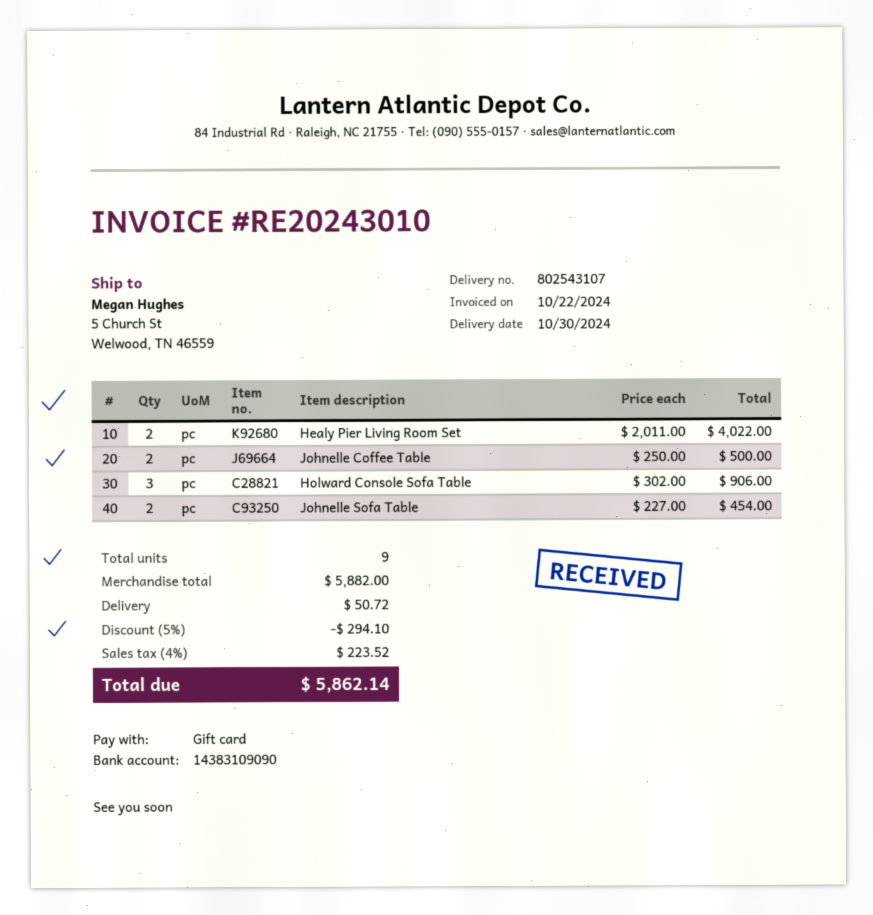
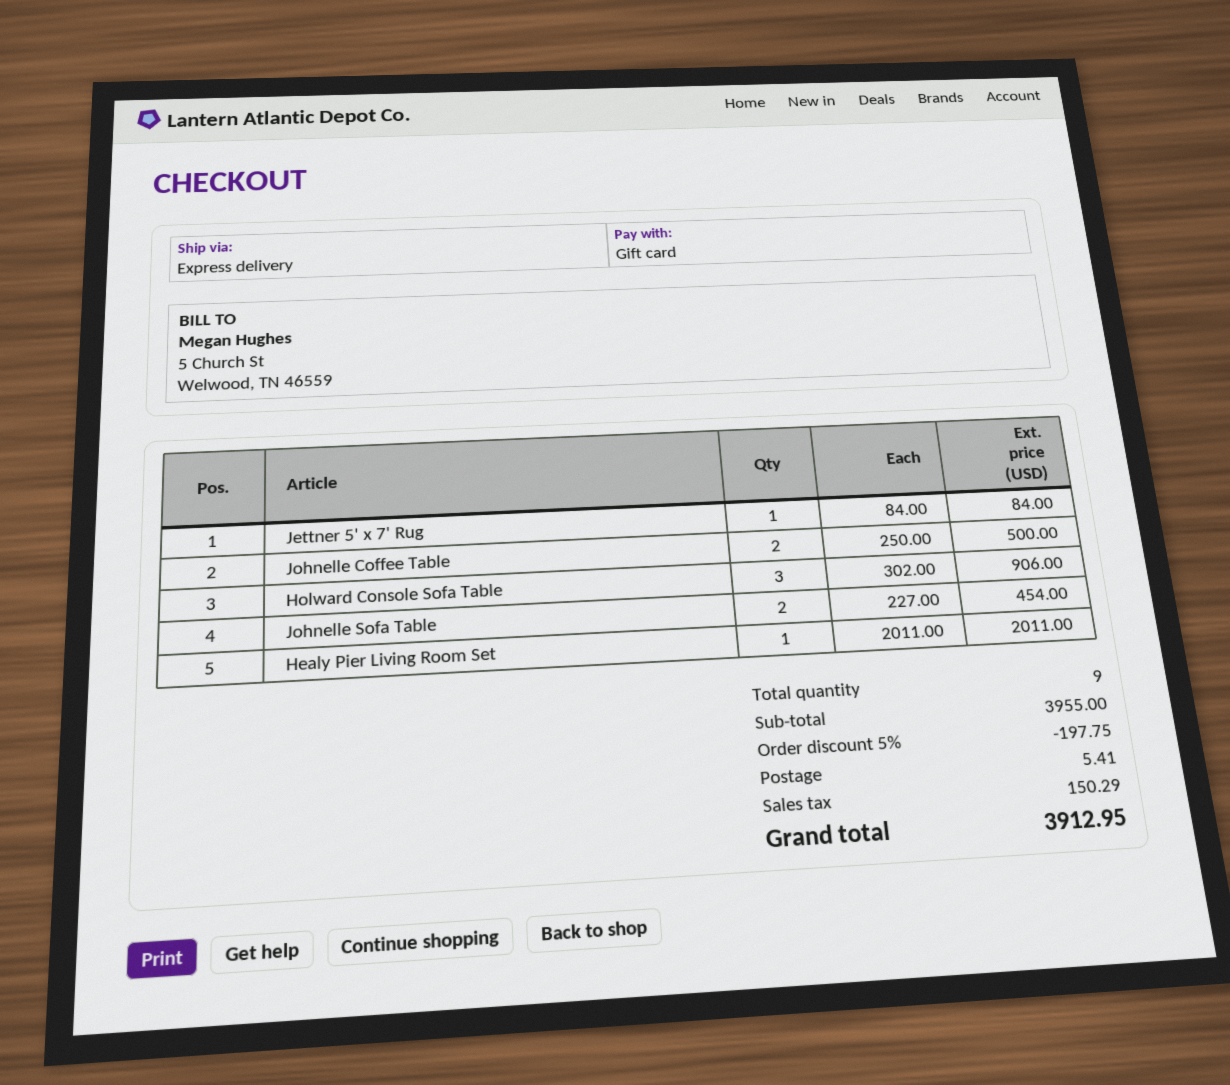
Healy Pier Living Room Set: 2 x 2011.00 = 4022.00 -> 1 x 2011.00 = 2011.00
Jettner 5' x 7' Rug: none -> 1 x 84.00 = 84.00
subtotal: 5882.00 -> 3955.00
discount: 5% = 294.10 -> 5% = 197.75
shipping: 50.72 -> 5.41
tax: 223.52 -> 150.29
total: 5862.14 -> 3912.95

